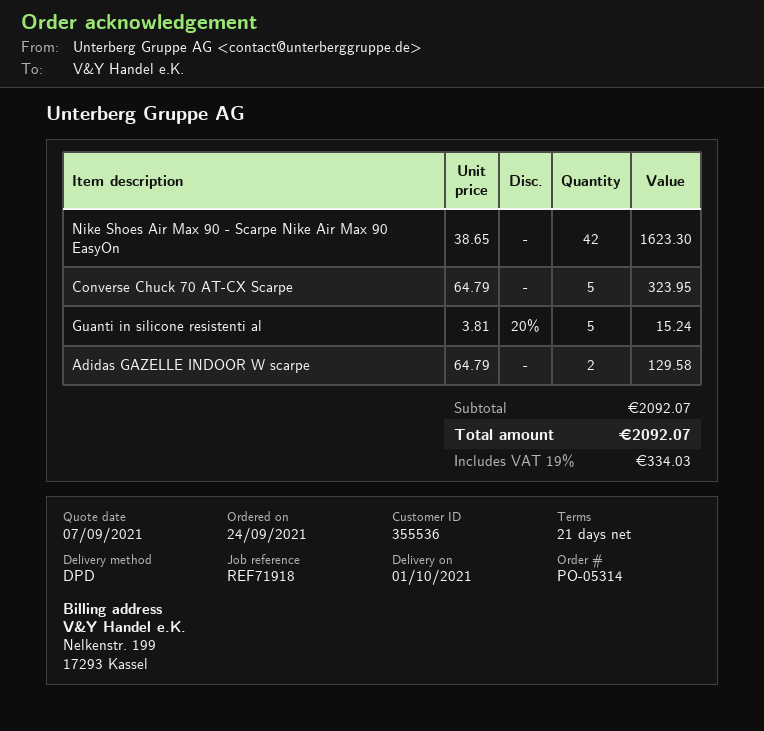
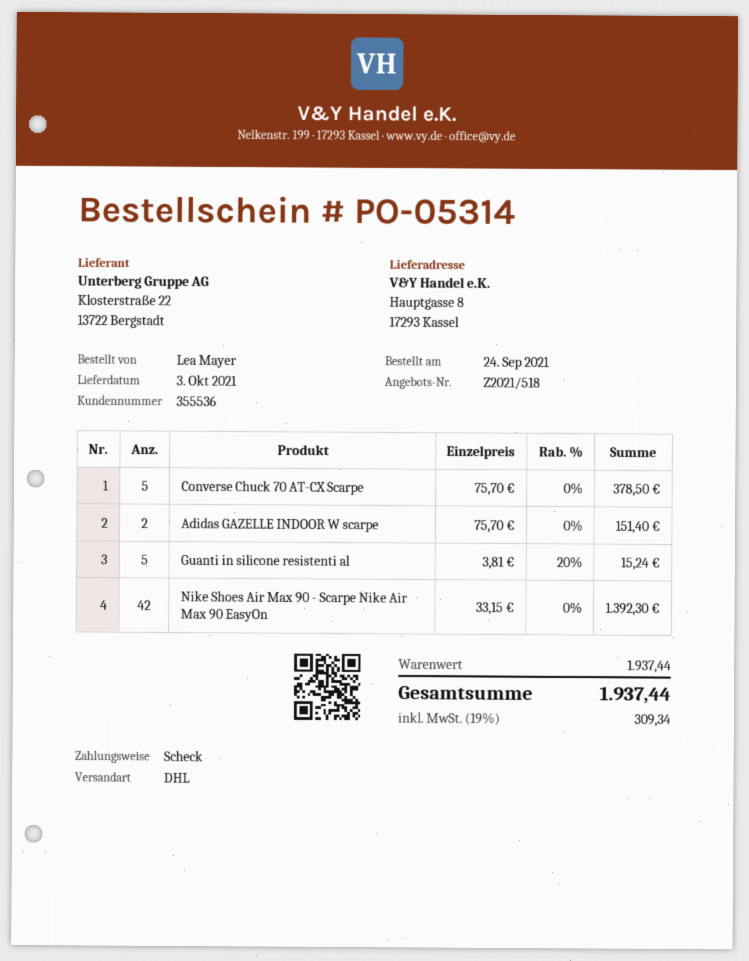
delivery date: 2021-10-01 -> 2021-10-03
shipping method: DPD -> DHL
Nike Shoes Air Max 90 - Scarpe Nike Air Max 90 EasyOn: 42 x 38.65 = 1623.30 -> 42 x 33.15 = 1392.30
Converse Chuck 70 AT-CX Scarpe: 5 x 64.79 = 323.95 -> 5 x 75.70 = 378.50
Adidas GAZELLE INDOOR W scarpe: 2 x 64.79 = 129.58 -> 2 x 75.70 = 151.40
subtotal: 2092.07 -> 1937.44
tax: 19% = 334.03 -> 19% = 309.34
total: 2092.07 -> 1937.44

